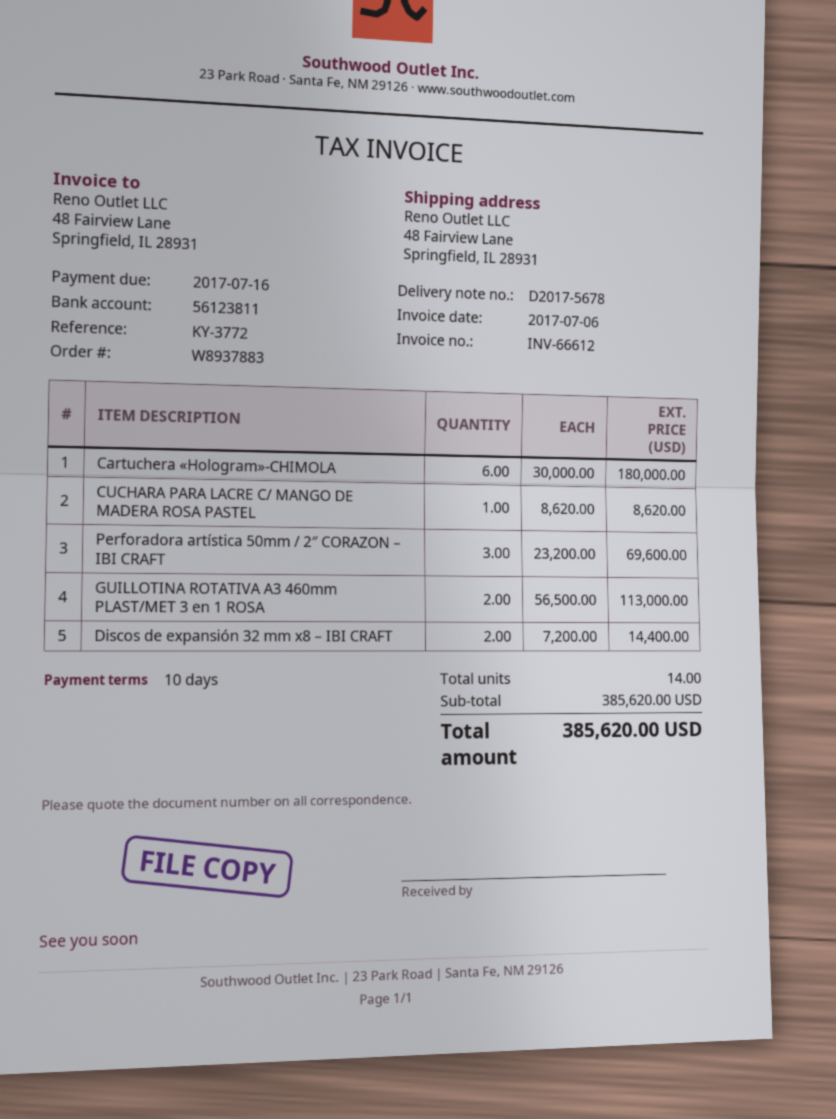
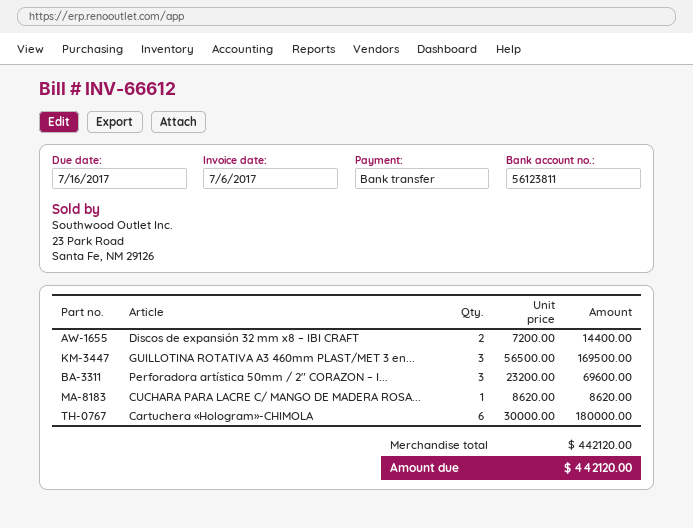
GUILLOTINA ROTATIVA A3 460mm PLAST/MET 3 en 1 ROSA: 2 x 56500.00 = 113000.00 -> 3 x 56500.00 = 169500.00
subtotal: 385620.00 -> 442120.00
total: 385620.00 -> 442120.00

